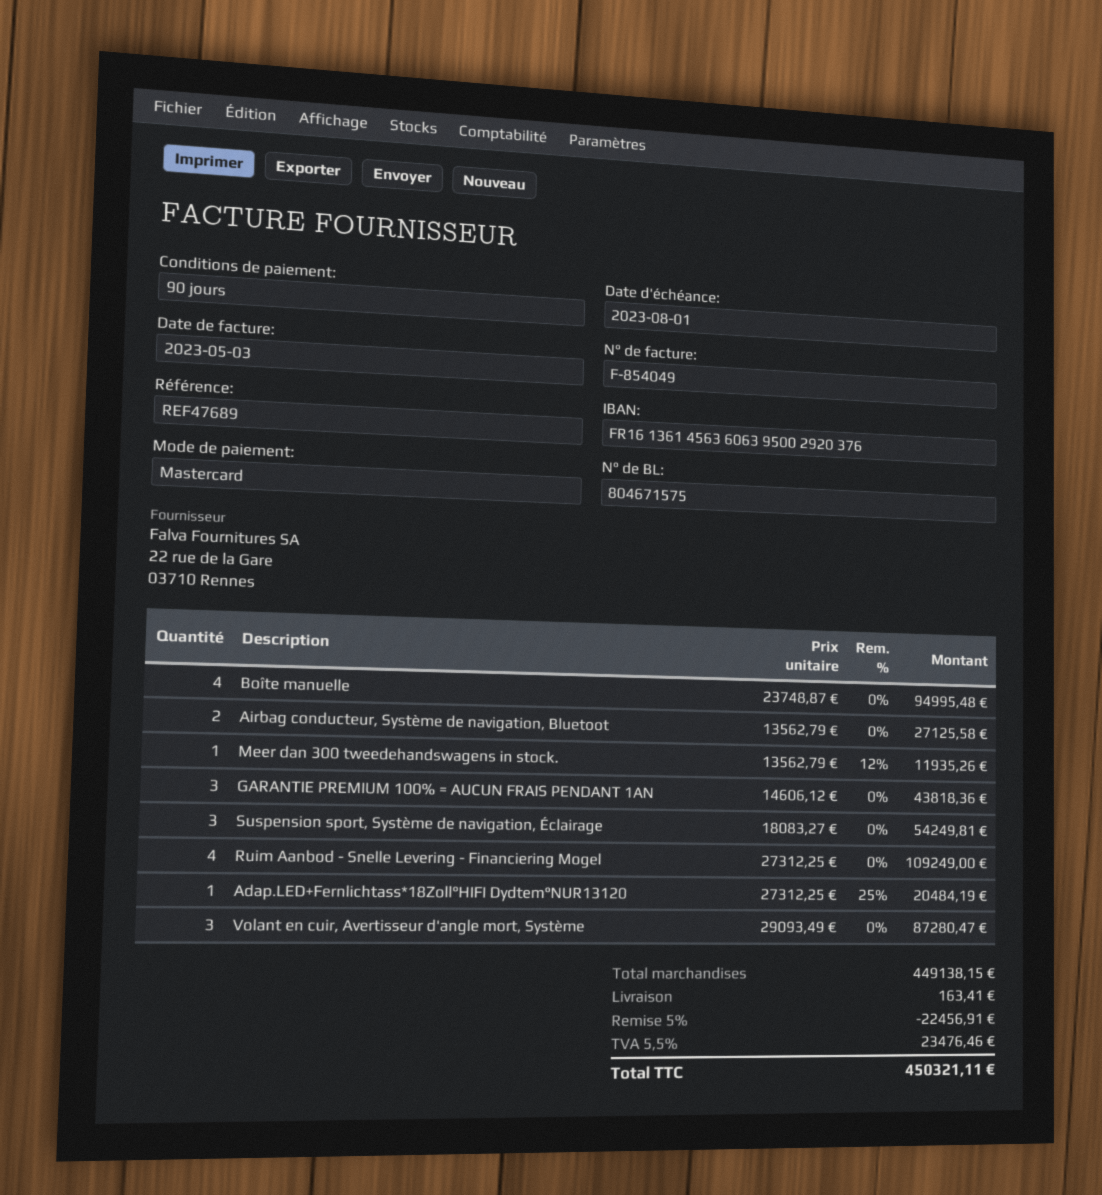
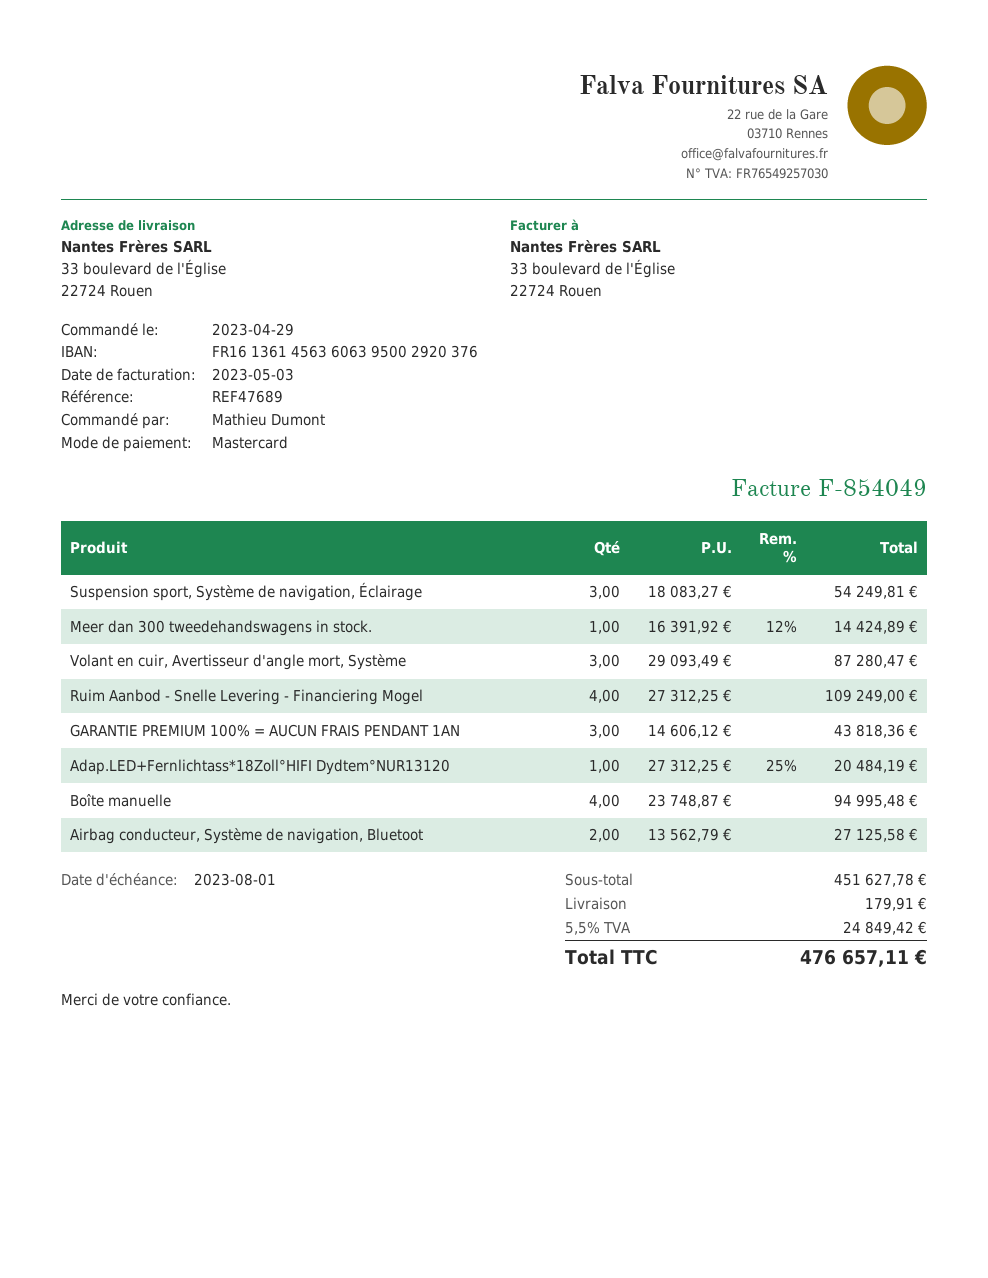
Meer dan 300 tweedehandswagens in stock.: 1 x 13562.79 - 12% = 11935.26 -> 1 x 16391.92 - 12% = 14424.89
subtotal: 449138.15 -> 451627.78
discount: 5% = 22456.91 -> none
shipping: 163.41 -> 179.91
tax: 5.5% = 23476.46 -> 5.5% = 24849.42
total: 450321.11 -> 476657.11

